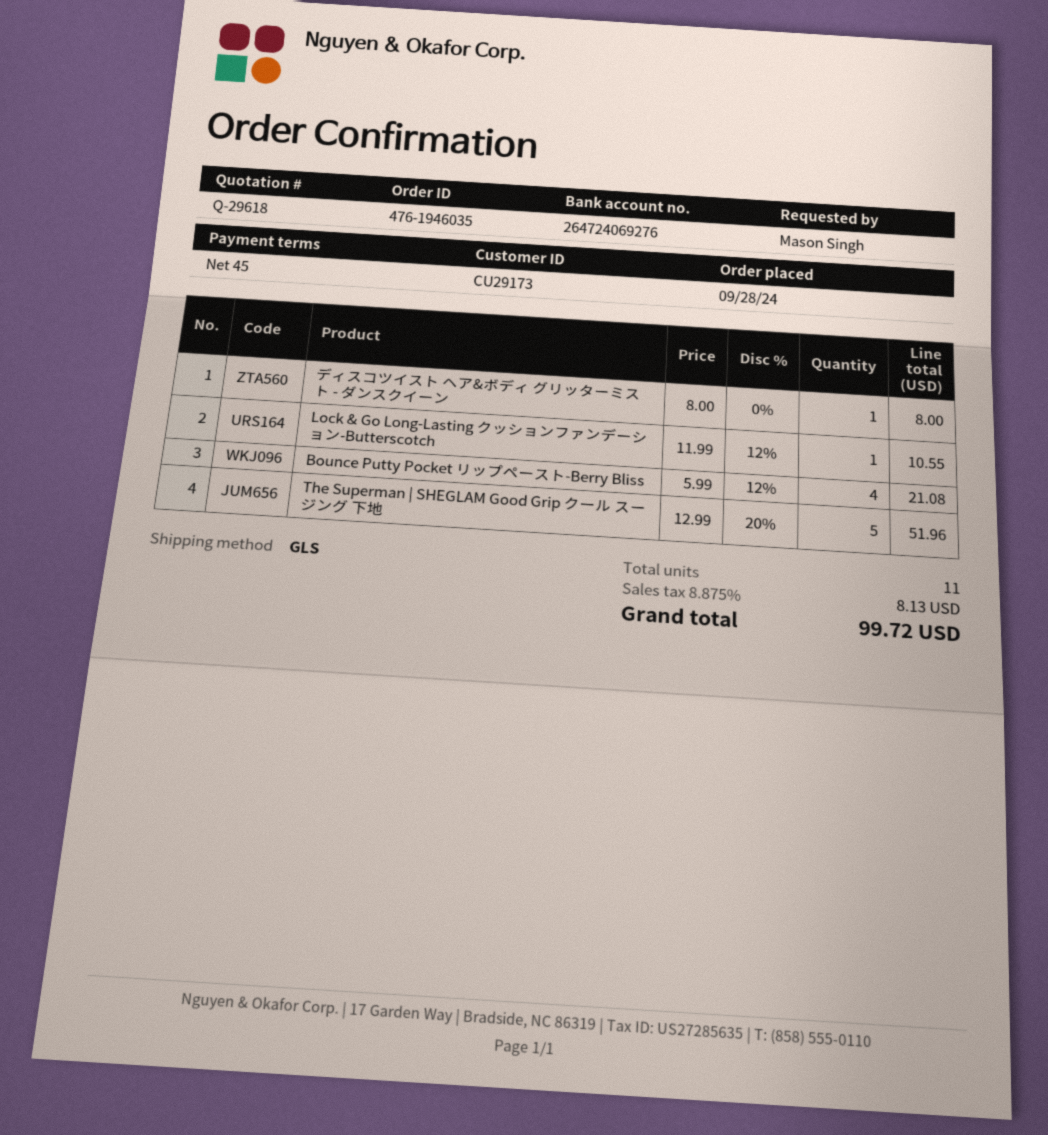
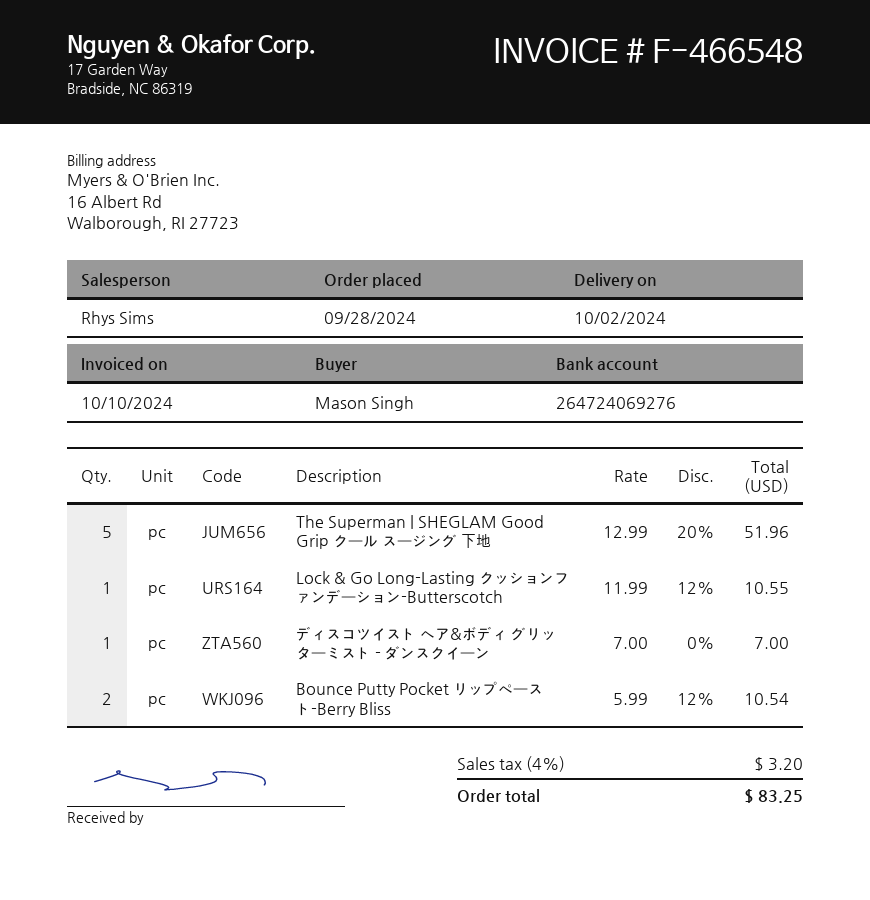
ディスコツイスト ヘア&ボディ グリッターミスト - ダンスクイーン: 1 x 8.00 = 8.00 -> 1 x 7.00 = 7.00
Bounce Putty Pocket リップペースト-Berry Bliss: 4 x 5.99 - 12% = 21.08 -> 2 x 5.99 - 12% = 10.54
tax: 8.875% = 8.13 -> 4% = 3.20
total: 99.72 -> 83.25

